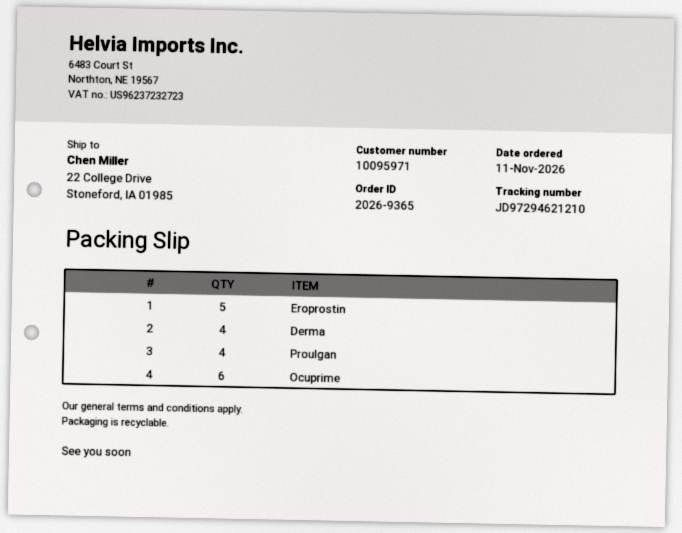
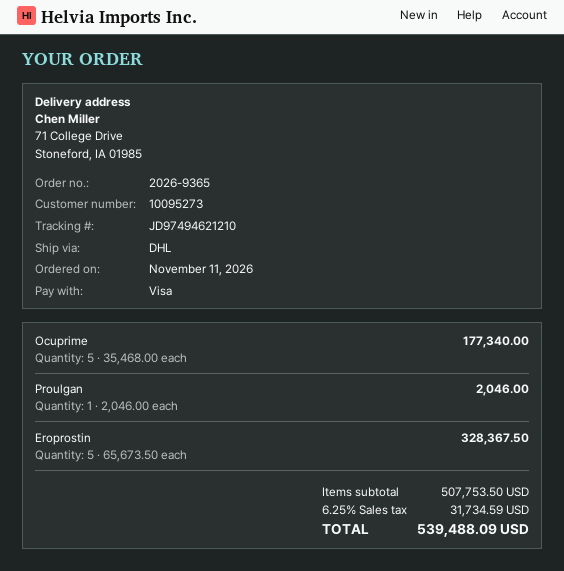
customer number: 10095971 -> 10095273
tracking number: JD97294621210 -> JD97494621210
ship to: 22 College Drive, Stoneford, IA 01985 -> 71 College Drive, Stoneford, IA 01985
Derma: 4 -> none
Proulgan: 4 -> 1
Ocuprime: 6 -> 5

